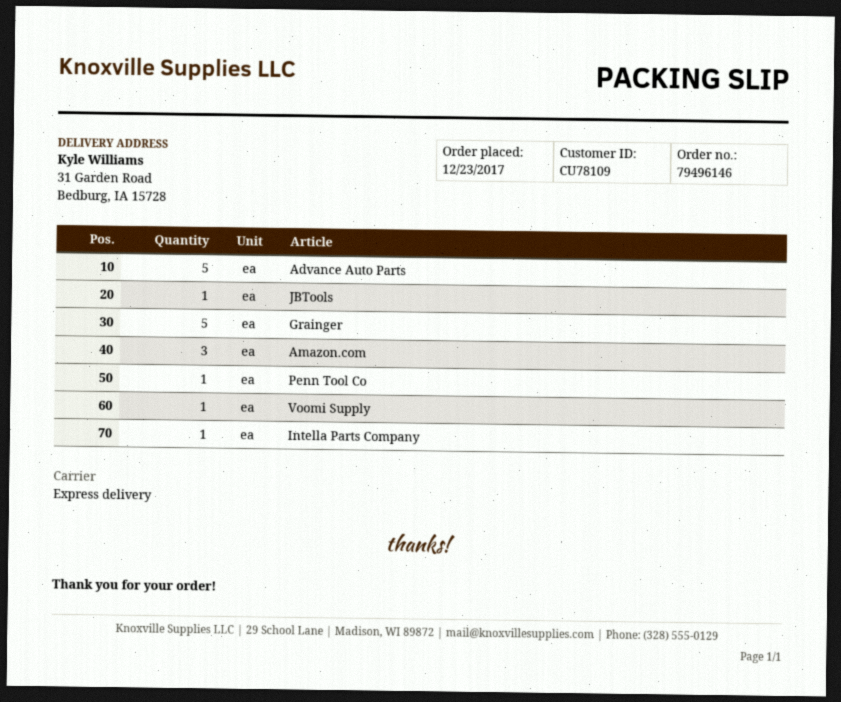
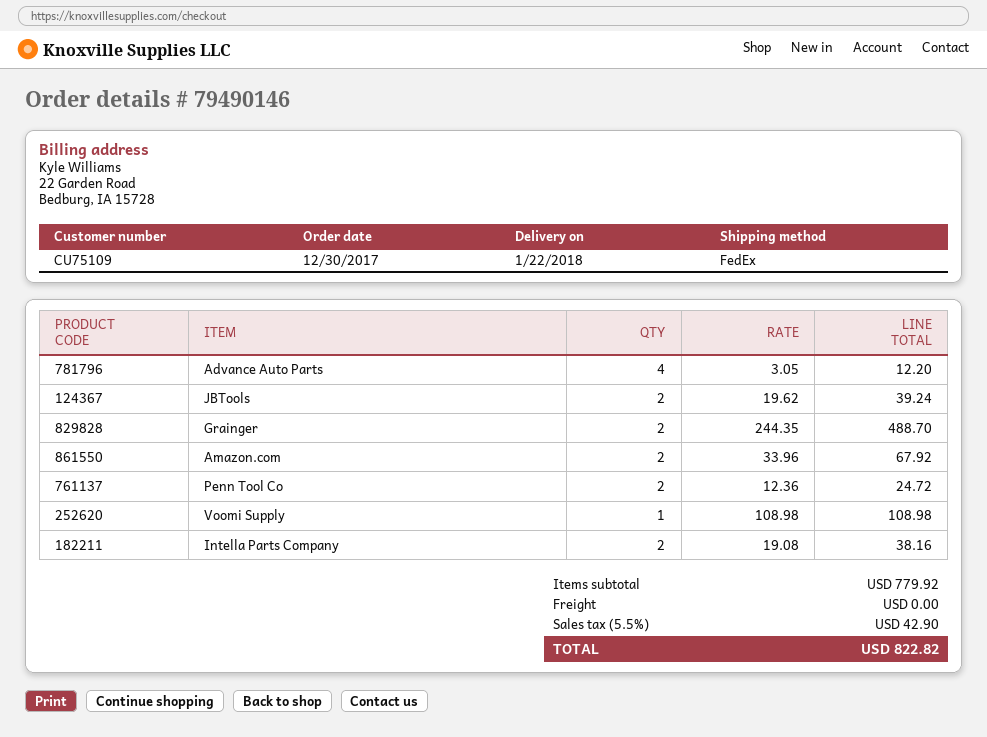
order number: 79496146 -> 79490146
order date: 2017-12-23 -> 2017-12-30
customer number: CU78109 -> CU75109
shipping method: express -> FedEx
Advance Auto Parts: 5 -> 4
JBTools: 1 -> 2
Grainger: 5 -> 2
Amazon.com: 3 -> 2
Penn Tool Co: 1 -> 2
Intella Parts Company: 1 -> 2

